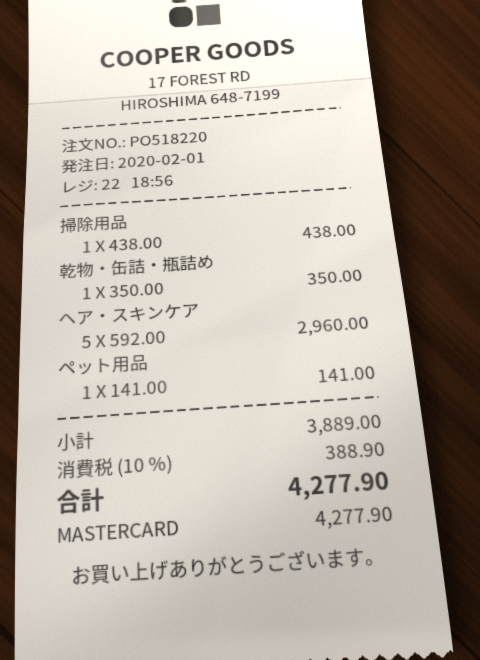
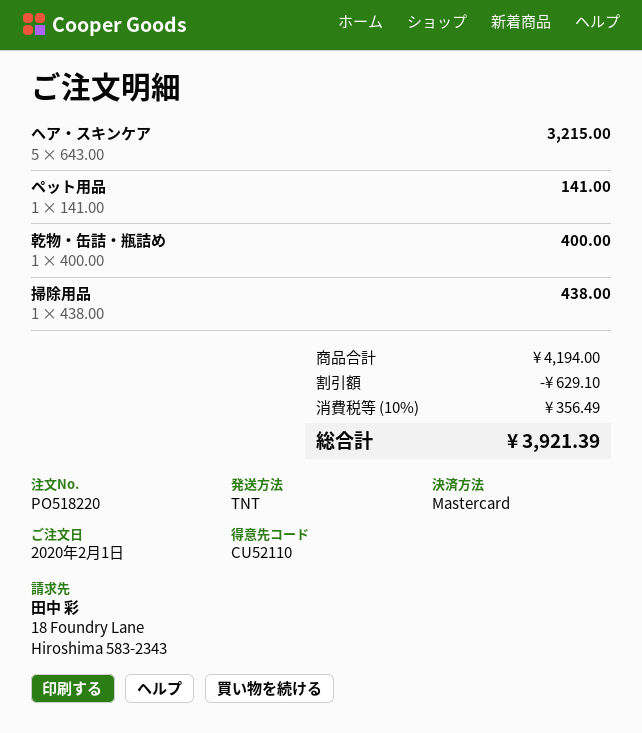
乾物・缶詰・瓶詰め: 1 x 350.00 = 350.00 -> 1 x 400.00 = 400.00
ヘア・スキンケア: 5 x 592.00 = 2960.00 -> 5 x 643.00 = 3215.00
subtotal: 3889.00 -> 4194.00
discount: none -> 629.10
tax: 10% = 388.90 -> 10% = 356.49
total: 4277.90 -> 3921.39

